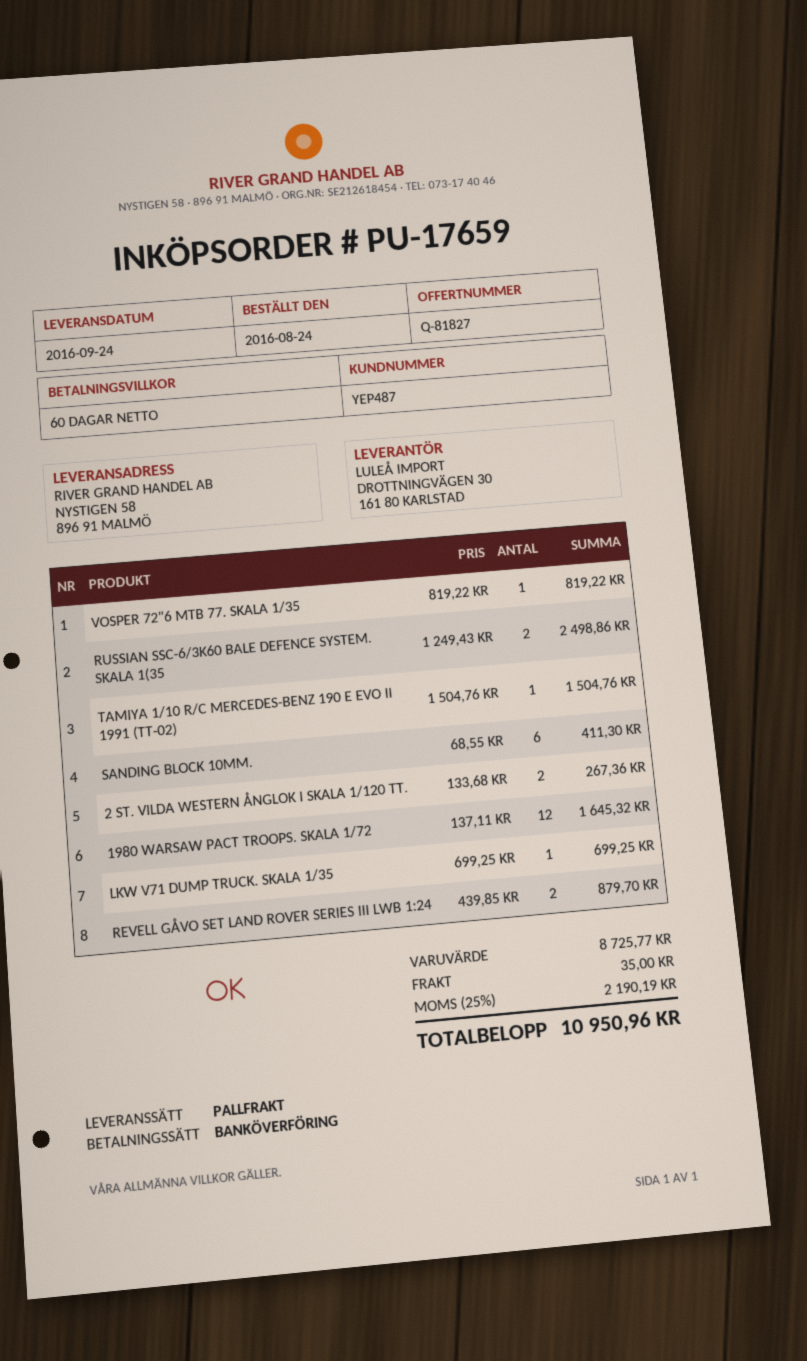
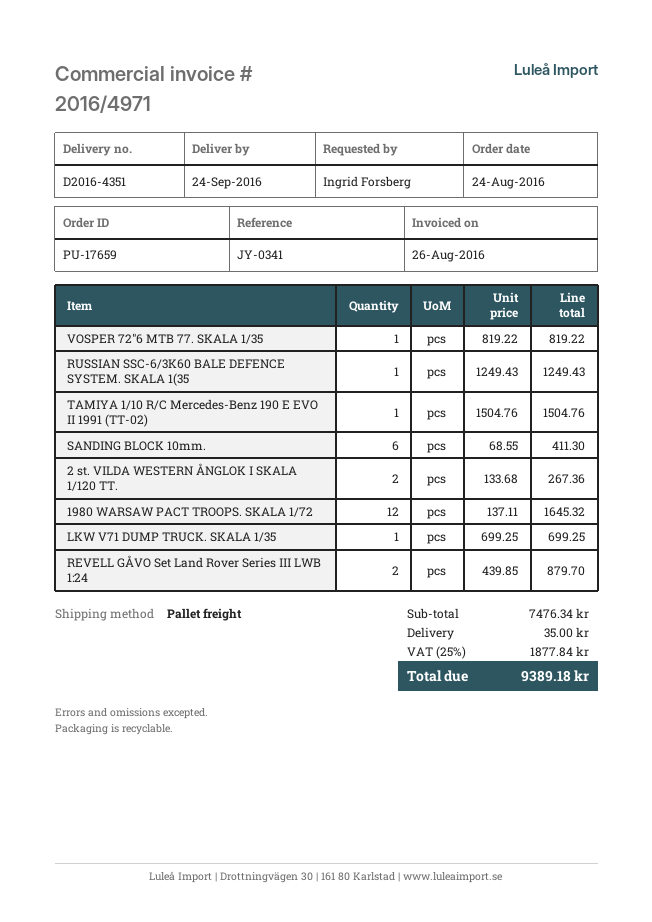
RUSSIAN SSC-6/3K60 BALE DEFENCE SYSTEM. SKALA 1(35: 2 x 1249.43 = 2498.86 -> 1 x 1249.43 = 1249.43
subtotal: 8725.77 -> 7476.34
tax: 25% = 2190.19 -> 25% = 1877.84
total: 10950.96 -> 9389.18

